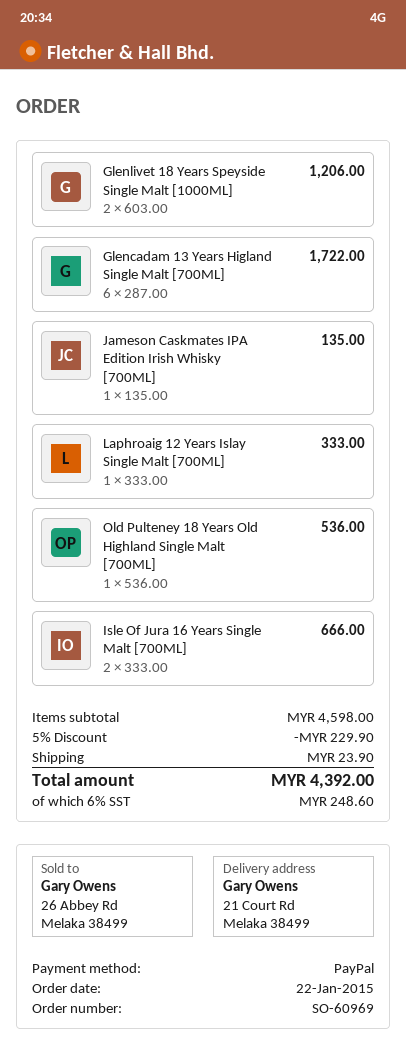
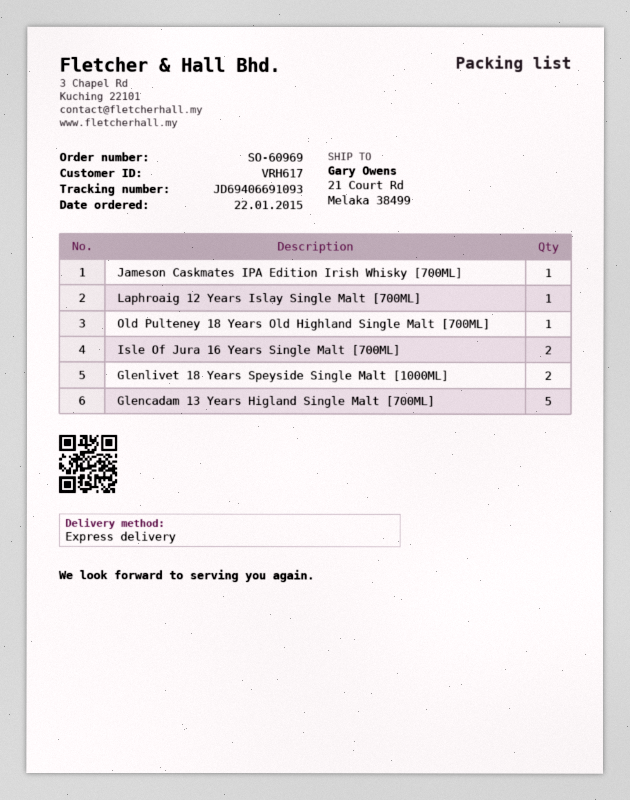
Glencadam 13 Years Higland Single Malt [700ML]: 6 -> 5

